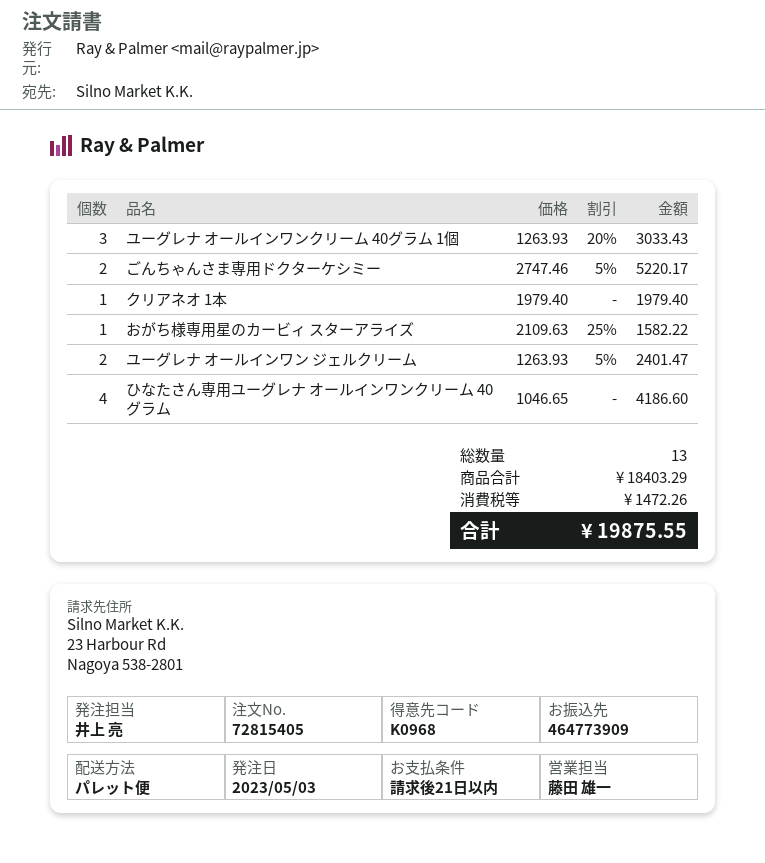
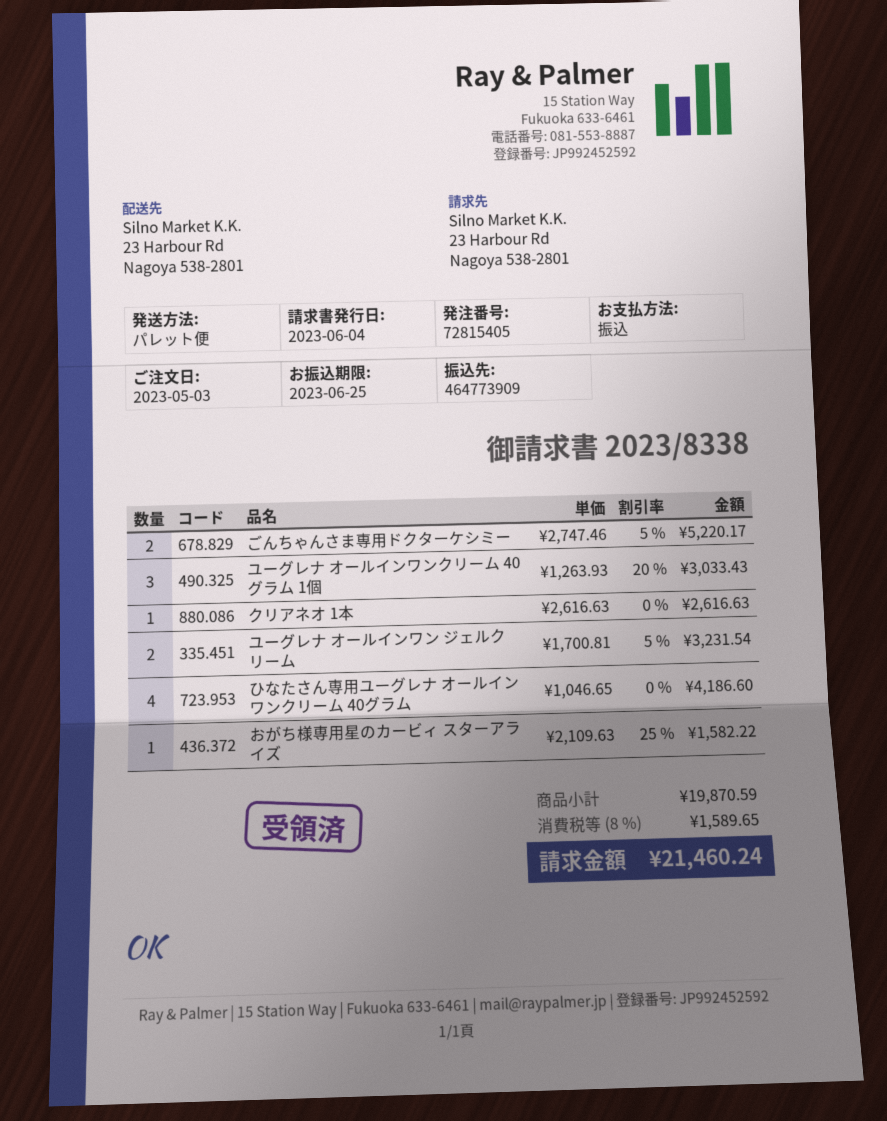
クリアネオ 1本: 1 x 1979.40 = 1979.40 -> 1 x 2616.63 = 2616.63
ユーグレナ オールインワン ジェルクリーム: 2 x 1263.93 - 5% = 2401.47 -> 2 x 1700.81 - 5% = 3231.54
subtotal: 18403.29 -> 19870.59
tax: 1472.26 -> 1589.65
total: 19875.55 -> 21460.24

